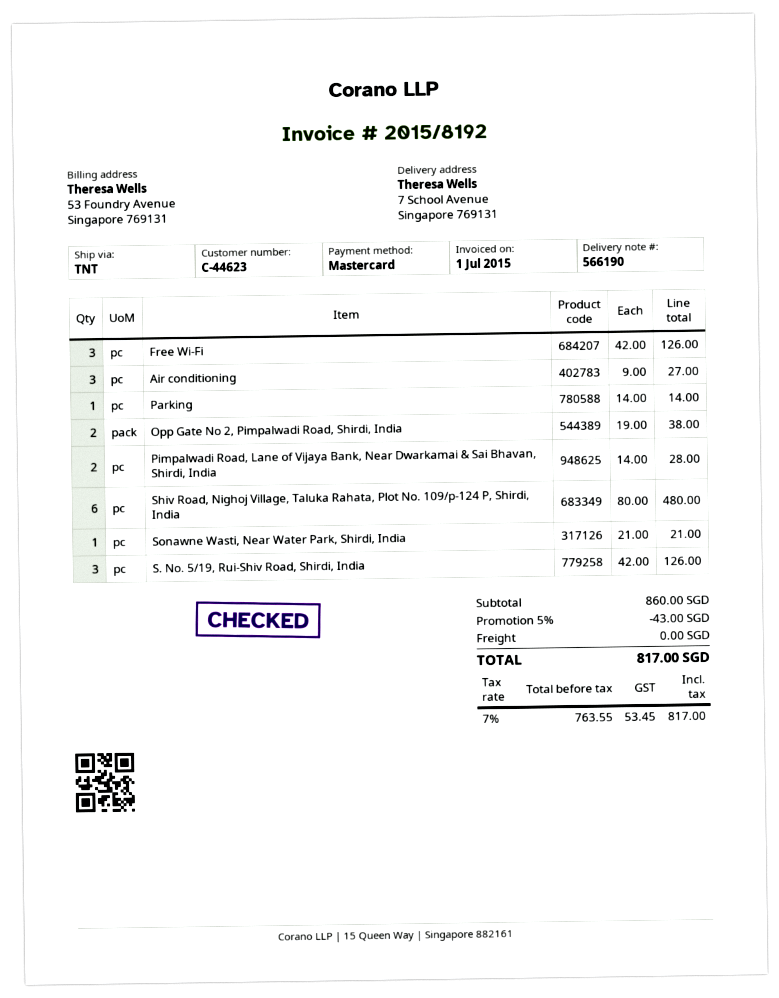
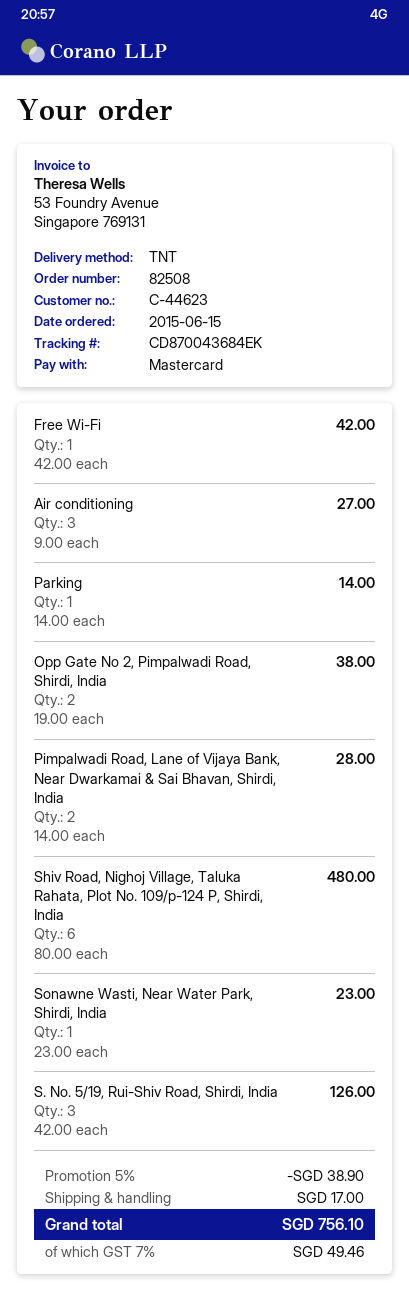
Free Wi-Fi: 3 x 42.00 = 126.00 -> 1 x 42.00 = 42.00
Sonawne Wasti, Near Water Park, Shirdi, India: 1 x 21.00 = 21.00 -> 1 x 23.00 = 23.00
discount: 5% = 43.00 -> 5% = 38.90
shipping: 0.00 -> 17.00
tax: 7% = 53.45 -> 7% = 49.46
total: 817.00 -> 756.10

